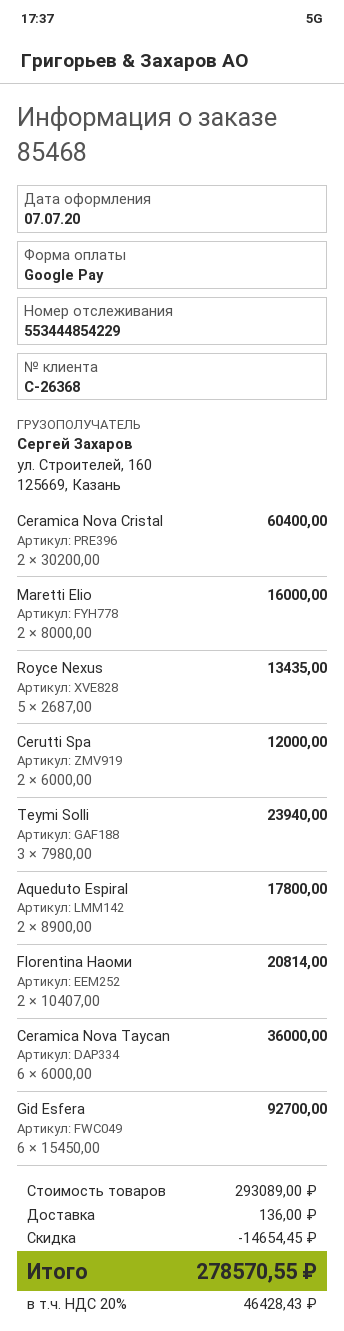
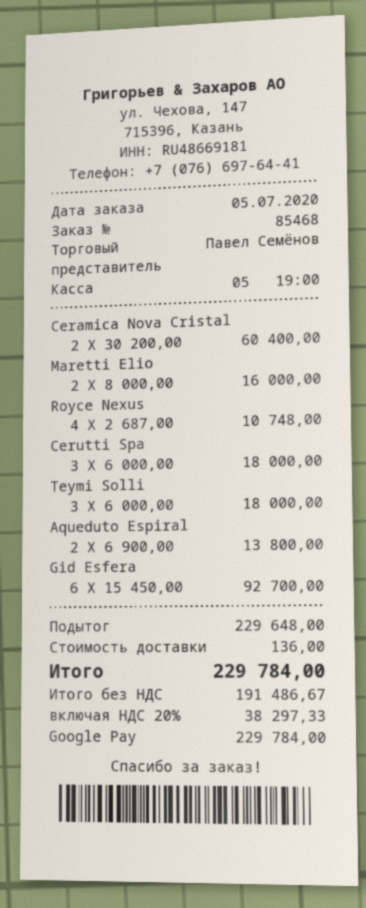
order date: 2020-07-07 -> 2020-07-05
Royce Nexus: 5 x 2687.00 = 13435.00 -> 4 x 2687.00 = 10748.00
Cerutti Spa: 2 x 6000.00 = 12000.00 -> 3 x 6000.00 = 18000.00
Teymi Solli: 3 x 7980.00 = 23940.00 -> 3 x 6000.00 = 18000.00
Aqueduto Espiral: 2 x 8900.00 = 17800.00 -> 2 x 6900.00 = 13800.00
Florentina Наоми: 2 x 10407.00 = 20814.00 -> none
Ceramica Nova Taycan: 6 x 6000.00 = 36000.00 -> none
subtotal: 293089.00 -> 229648.00
discount: 14654.45 -> none
tax: 20% = 46428.43 -> 20% = 38297.33
total: 278570.55 -> 229784.00

